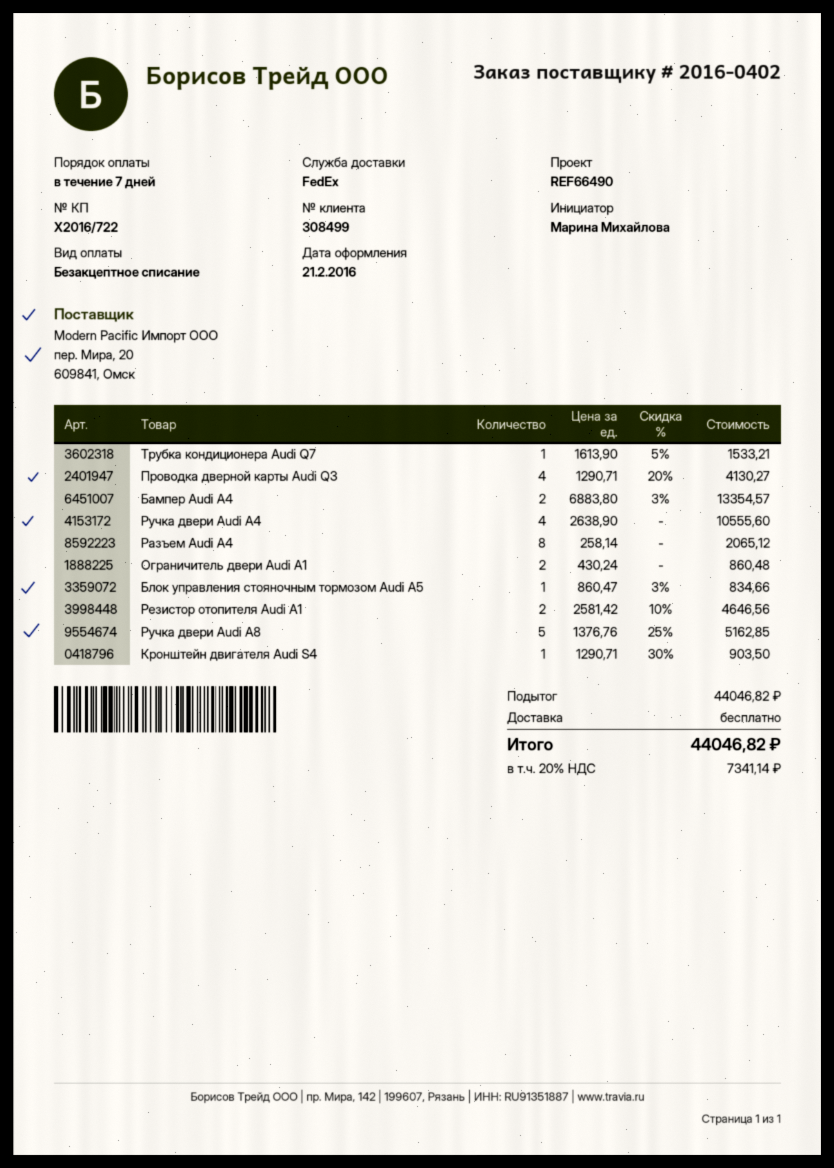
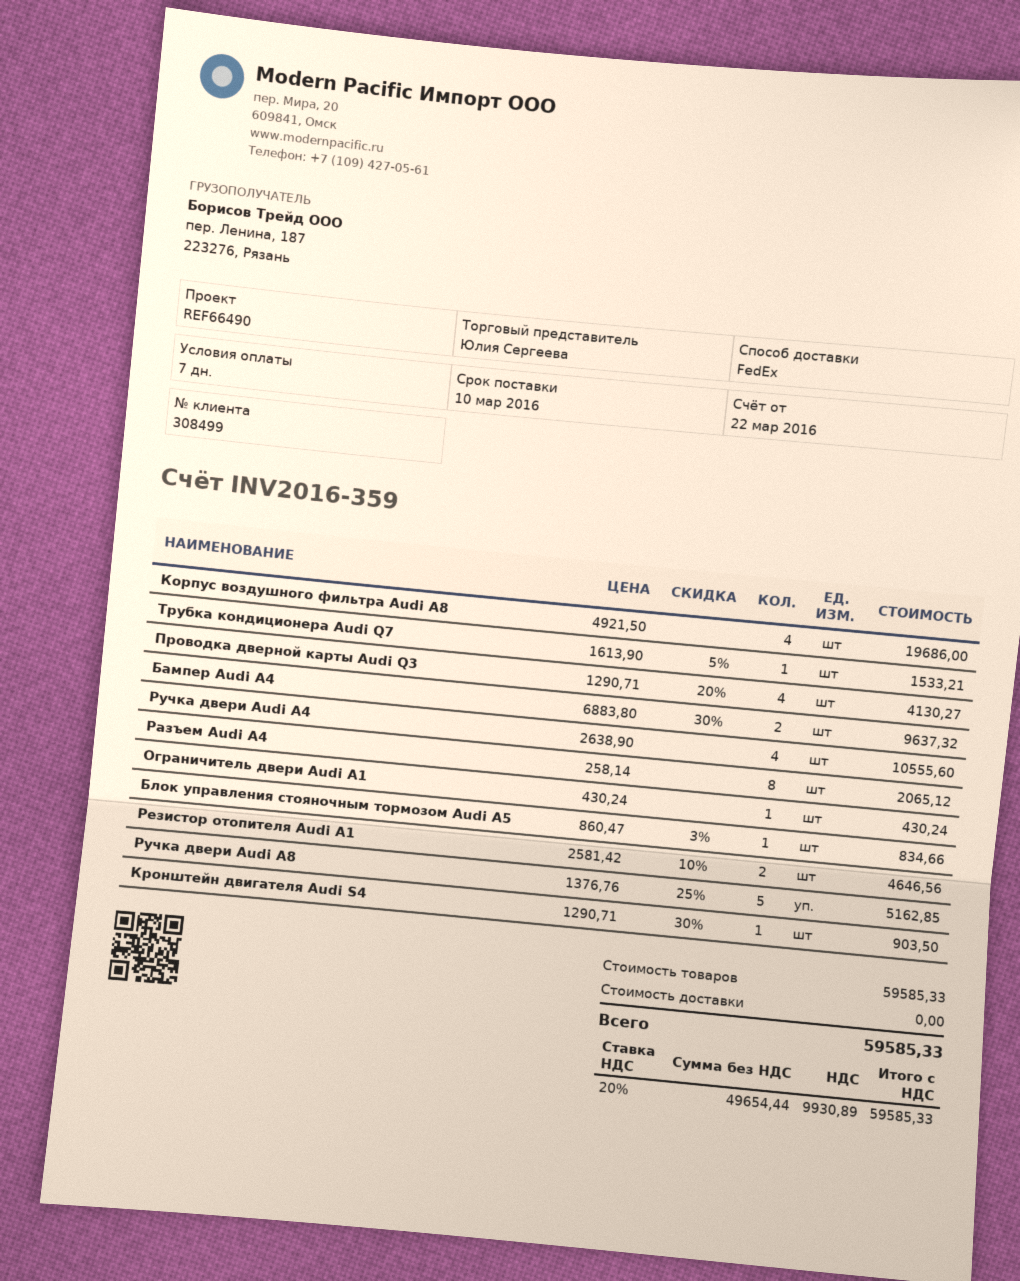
Бампер Audi A4: 2 x 6883.80 - 3% = 13354.57 -> 2 x 6883.80 - 30% = 9637.32
Ограничитель двери Audi A1: 2 x 430.24 = 860.48 -> 1 x 430.24 = 430.24
Корпус воздушного фильтра Audi A8: none -> 4 x 4921.50 = 19686.00
subtotal: 44046.82 -> 59585.33
tax: 20% = 7341.14 -> 20% = 9930.89
total: 44046.82 -> 59585.33

